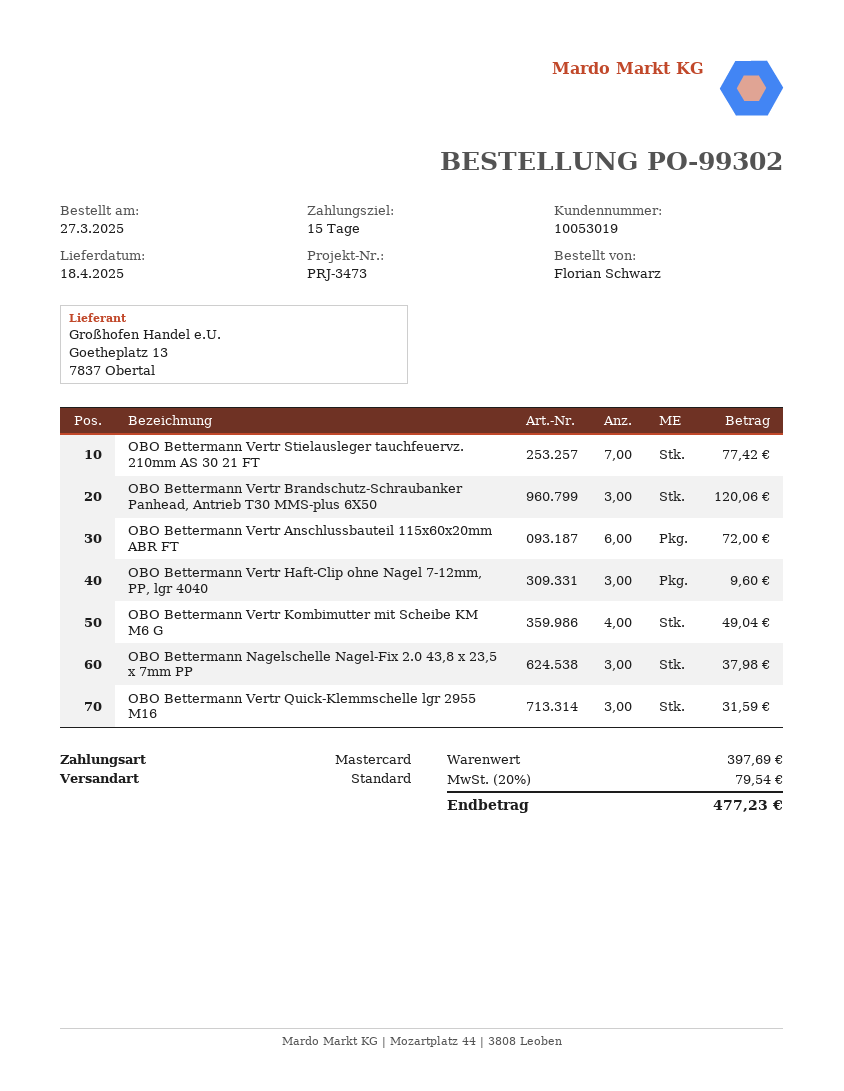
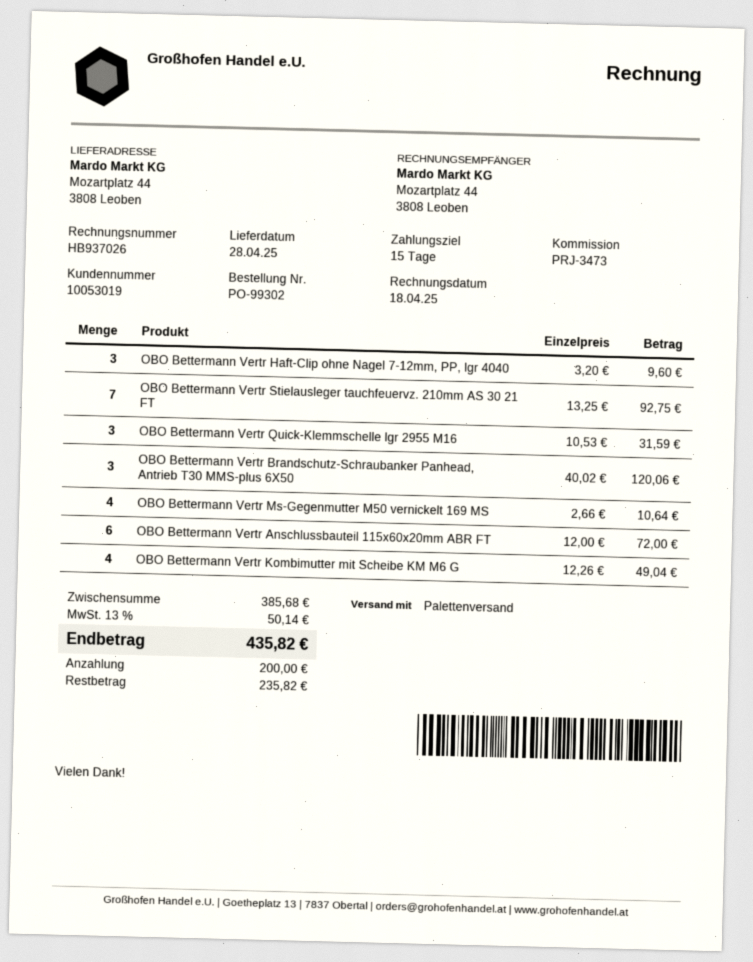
delivery date: 2025-04-18 -> 2025-04-28
shipping method: standard -> pallet freight
OBO Bettermann Vertr Stielausleger tauchfeuervz. 210mm AS 30 21 FT: 7 for 77.42 -> 7 for 92.75
OBO Bettermann Nagelschelle Nagel-Fix 2.0 43,8 x 23,5 x 7mm PP: 3 for 37.98 -> none
OBO Bettermann Vertr Ms-Gegenmutter M50 vernickelt 169 MS: none -> 4 for 10.64
subtotal: 397.69 -> 385.68
tax: 20% = 79.54 -> 13% = 50.14
total: 477.23 -> 435.82

